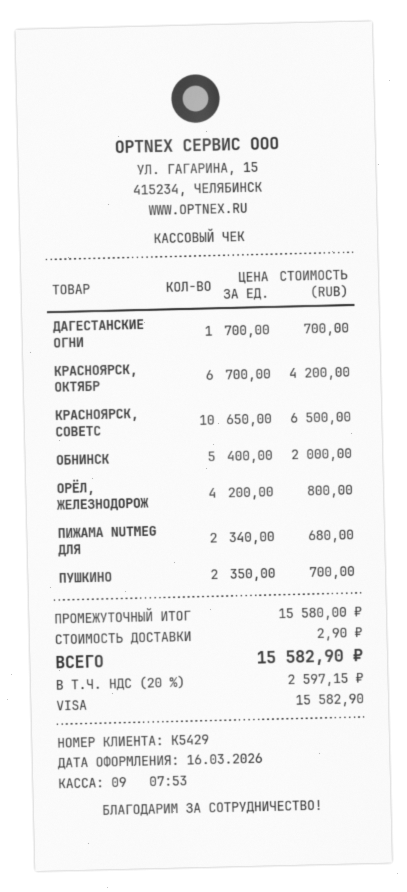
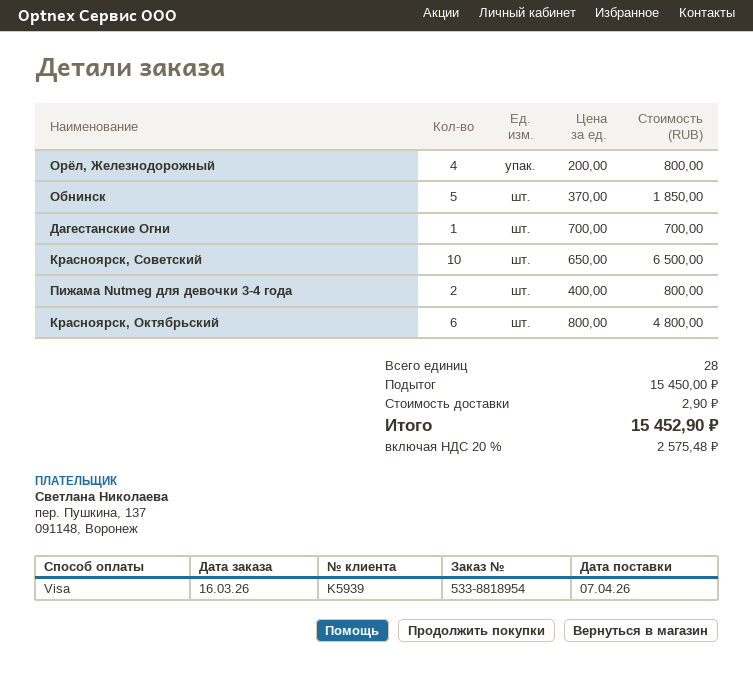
customer number: K5429 -> K5939
КРАСНОЯРСК, ОКТЯБР: 6 x 700.00 = 4200.00 -> 6 x 800.00 = 4800.00
ОБНИНСК: 5 x 400.00 = 2000.00 -> 5 x 370.00 = 1850.00
ПИЖАМА NUTMEG ДЛЯ: 2 x 340.00 = 680.00 -> 2 x 400.00 = 800.00
ПУШКИНО: 2 x 350.00 = 700.00 -> none
subtotal: 15580.00 -> 15450.00
tax: 20% = 2597.15 -> 20% = 2575.48
total: 15582.90 -> 15452.90

